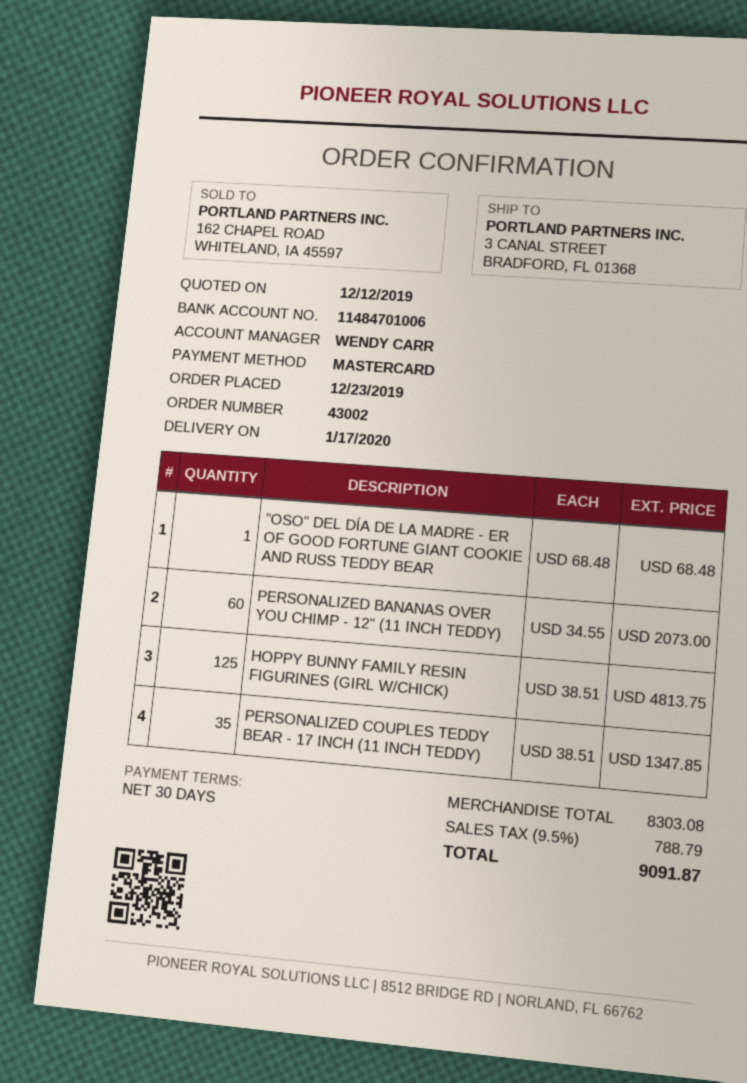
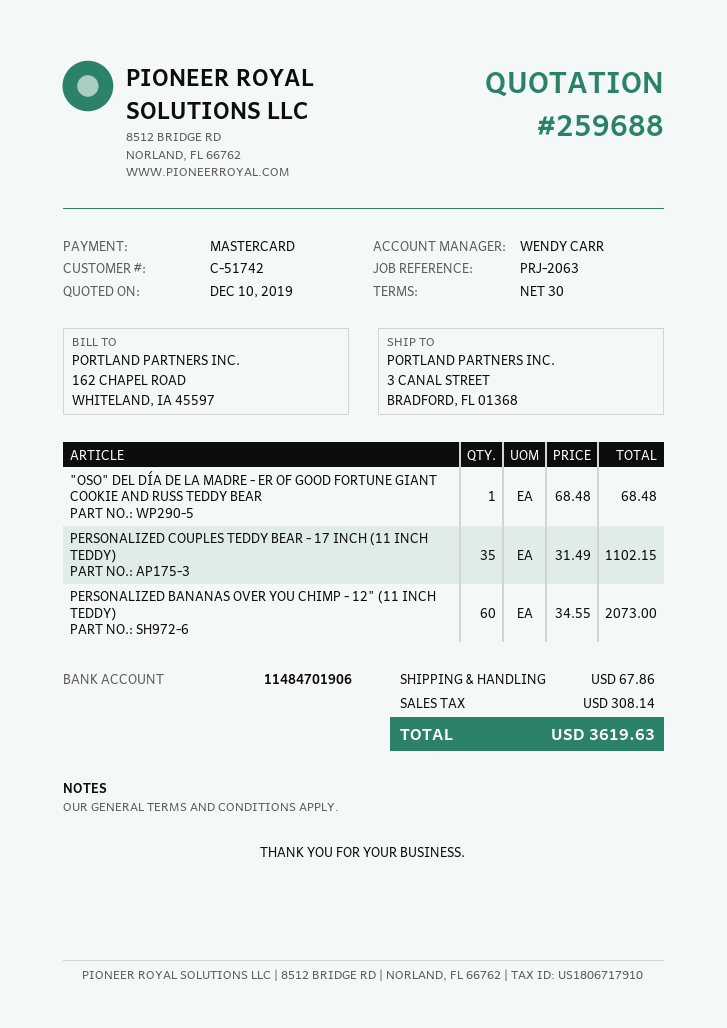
quote date: 2019-12-12 -> 2019-12-10
bank account: 11484701006 -> 11484701906
HOPPY BUNNY FAMILY RESIN FIGURINES (GIRL W/CHICK): 125 x 38.51 = 4813.75 -> none
PERSONALIZED COUPLES TEDDY BEAR - 17 INCH (11 INCH TEDDY): 35 x 38.51 = 1347.85 -> 35 x 31.49 = 1102.15
shipping: none -> 67.86
tax: 788.79 -> 308.14
total: 9091.87 -> 3619.63

